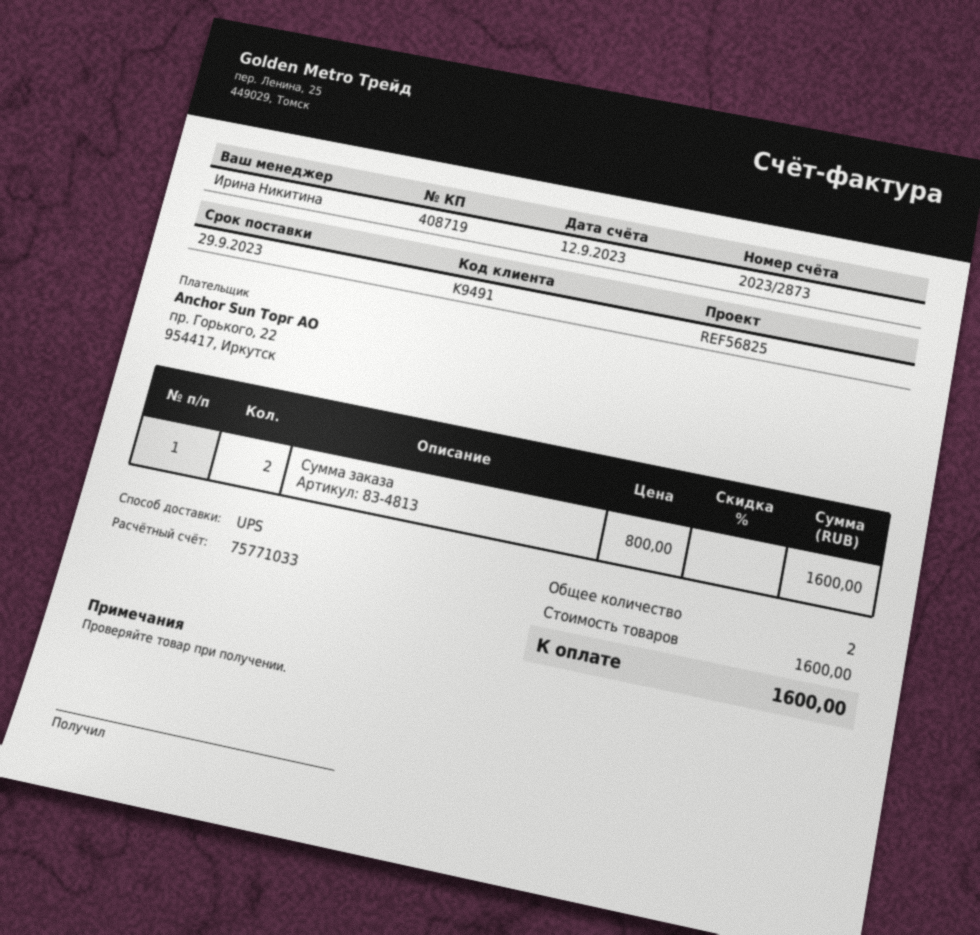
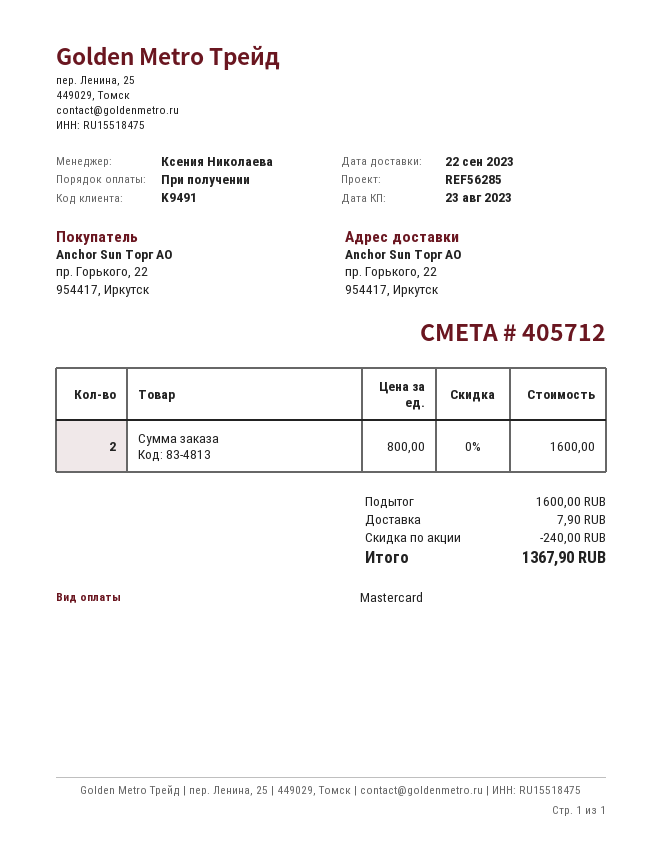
quote number: 408719 -> 405712
delivery date: 2023-09-29 -> 2023-09-22
reference: REF56825 -> REF56285
sales rep: Ирина Никитина -> Ксения Николаева
discount: none -> 240.00
shipping: none -> 7.90
total: 1600.00 -> 1367.90

